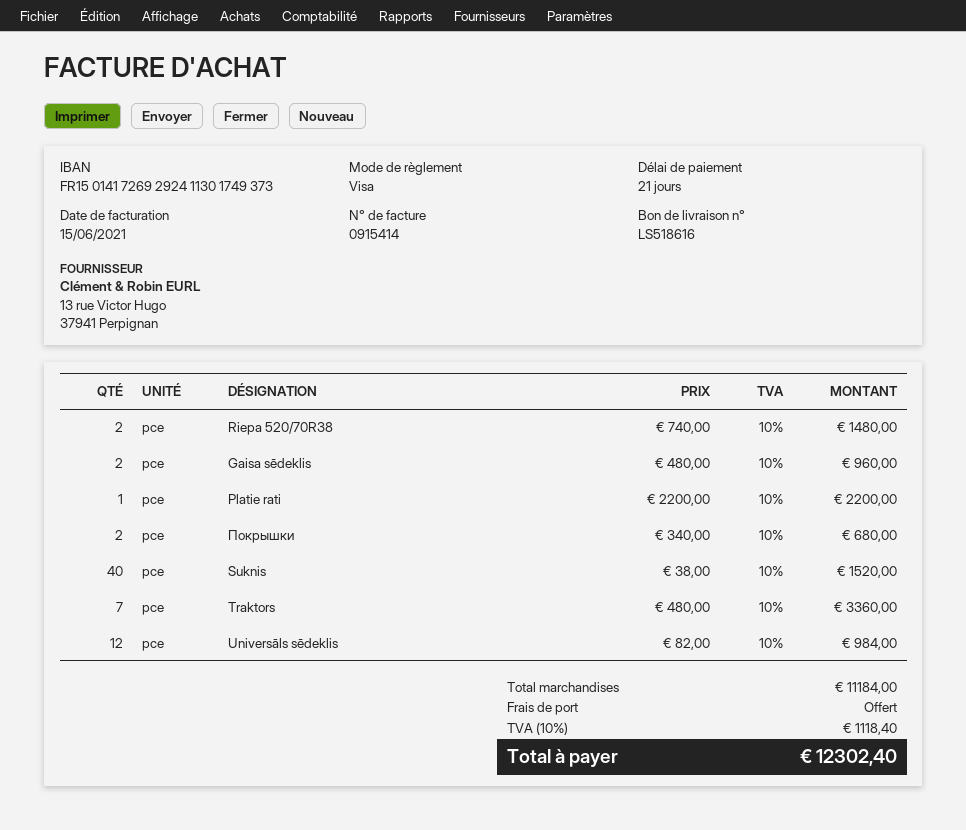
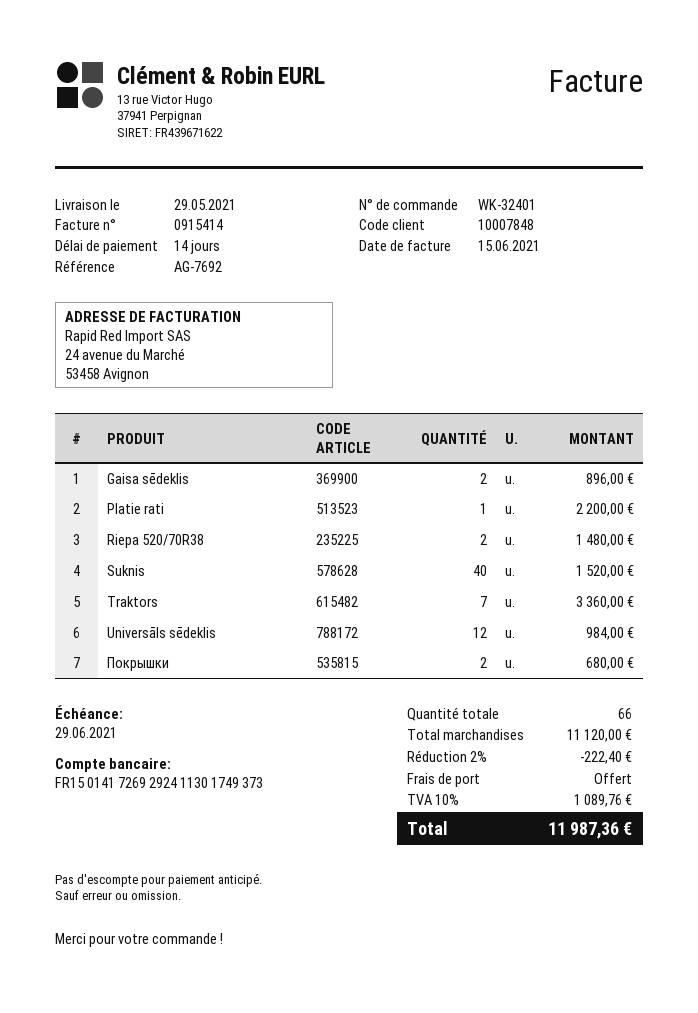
payment terms: 21 days -> 14 days
Gaisa sēdeklis: 2 for 960.00 -> 2 for 896.00
subtotal: 11184.00 -> 11120.00
discount: none -> 2% = 222.40
tax: 10% = 1118.40 -> 10% = 1089.76
total: 12302.40 -> 11987.36

